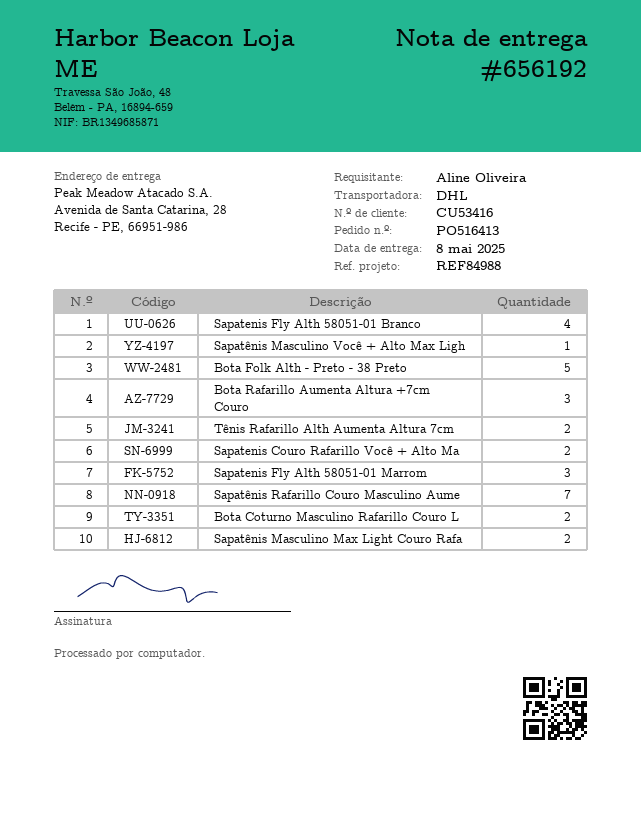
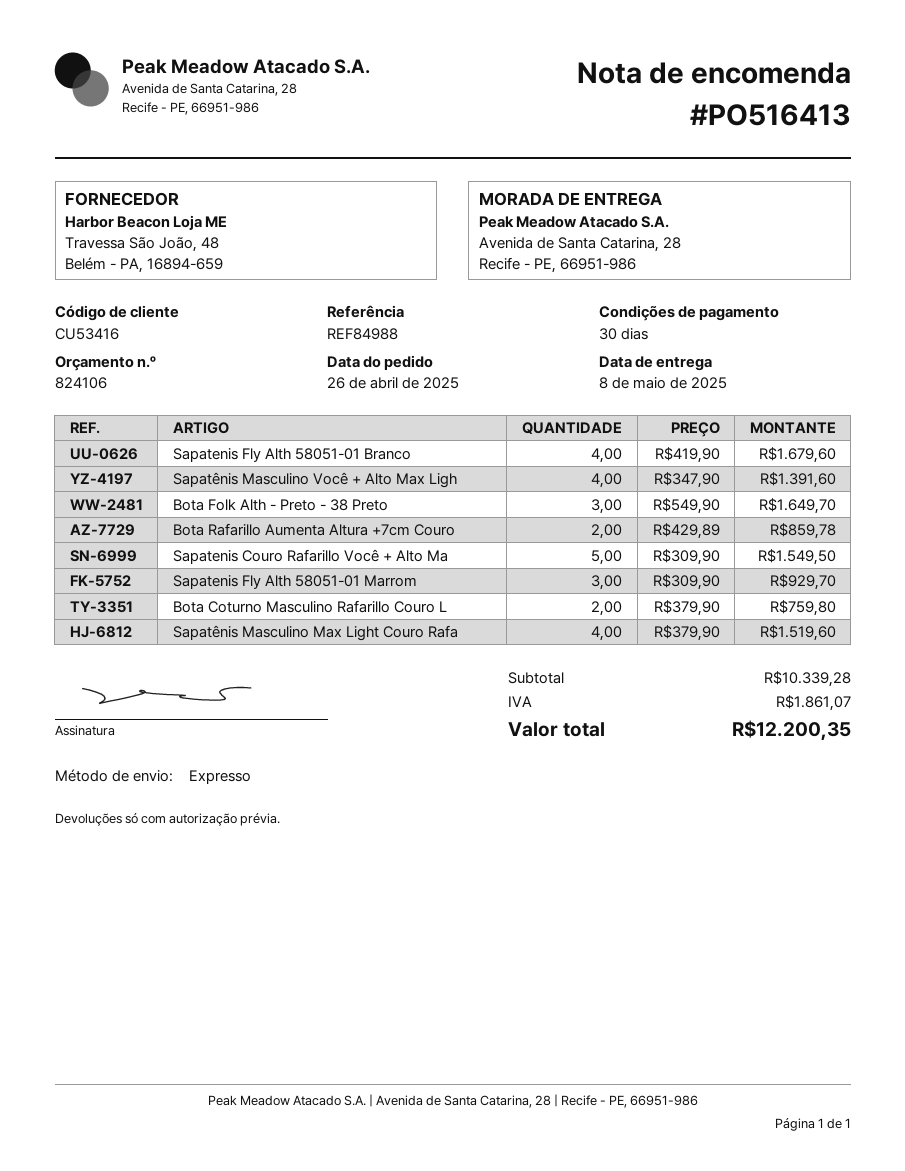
shipping method: DHL -> express
Sapatênis Masculino Você + Alto Max Ligh: 1 -> 4
Bota Folk Alth - Preto - 38 Preto: 5 -> 3
Bota Rafarillo Aumenta Altura +7cm Couro: 3 -> 2
Tênis Rafarillo Alth Aumenta Altura 7cm: 2 -> none
Sapatenis Couro Rafarillo Você + Alto Ma: 2 -> 5
Sapatênis Rafarillo Couro Masculino Aume: 7 -> none
Sapatênis Masculino Max Light Couro Rafa: 2 -> 4

